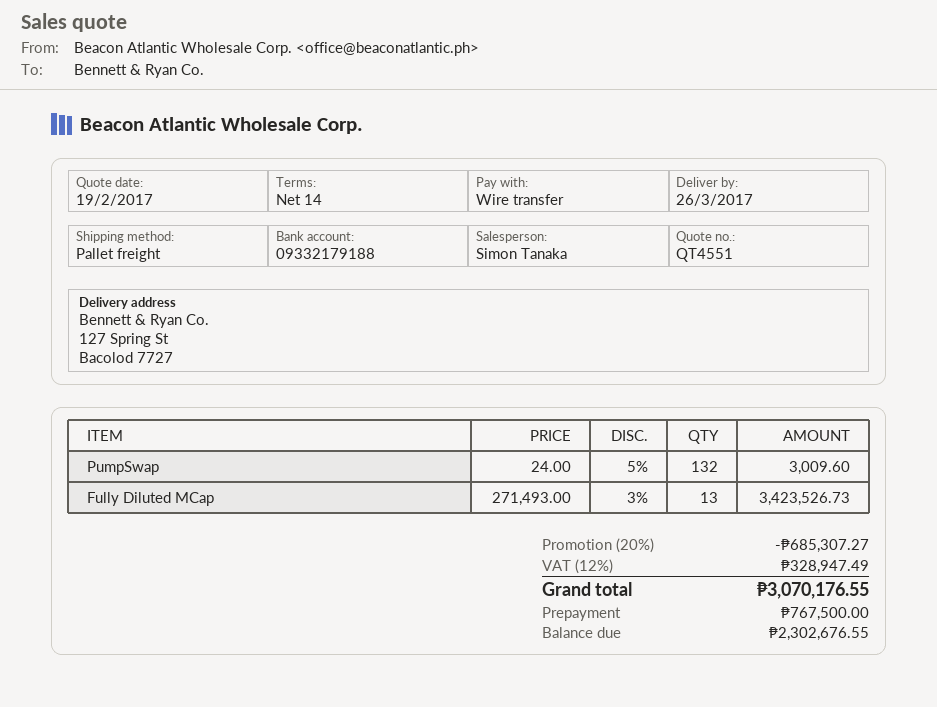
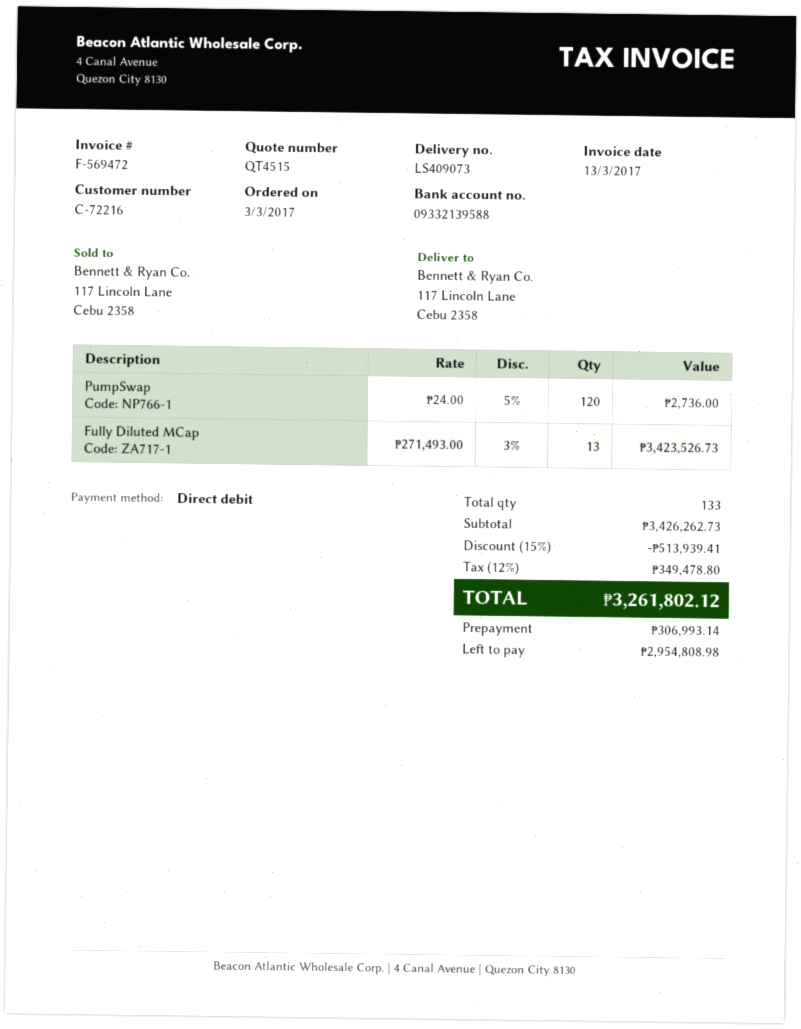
quote number: QT4551 -> QT4515
payment method: bank transfer -> direct debit
bank account: 09332179188 -> 09332139588
ship to: 127 Spring St, Bacolod 7727 -> 117 Lincoln Lane, Cebu 2358
PumpSwap: 132 x 24.00 - 5% = 3009.60 -> 120 x 24.00 - 5% = 2736.00
discount: 20% = 685307.27 -> 15% = 513939.41
tax: 12% = 328947.49 -> 12% = 349478.80
total: 3070176.55 -> 3261802.12
deposit: 767500.00 -> 306993.14
balance: 2302676.55 -> 2954808.98

